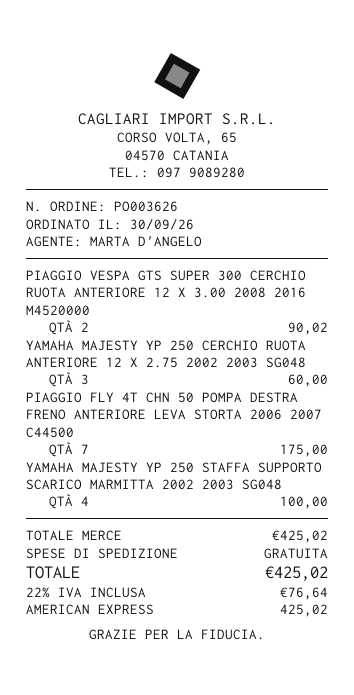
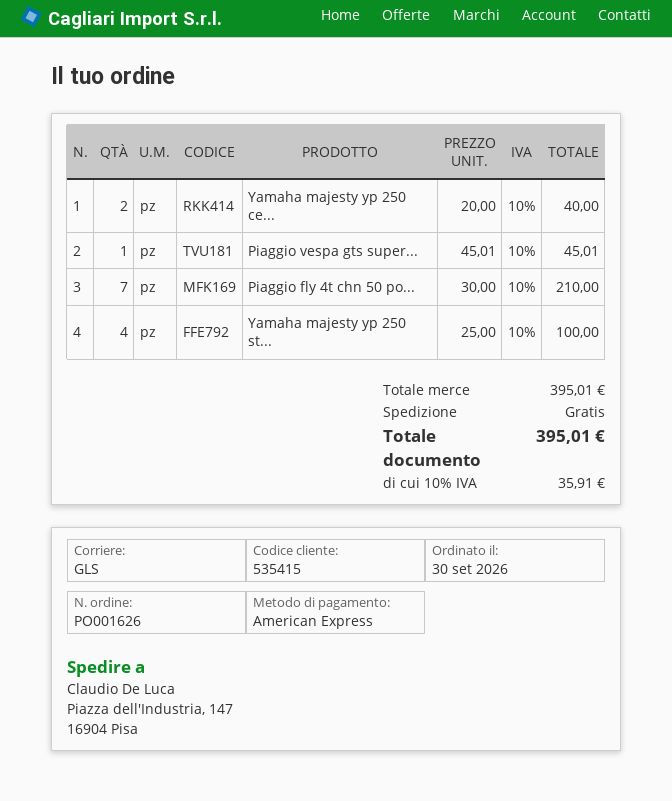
order number: PO003626 -> PO001626
PIAGGIO VESPA GTS SUPER 300 CERCHIO RUOTA ANTERIORE 12 X 3.00 2008 2016 M4520000: 2 for 90.02 -> 1 for 45.01
YAMAHA MAJESTY YP 250 CERCHIO RUOTA ANTERIORE 12 X 2.75 2002 2003 SG048: 3 for 60.00 -> 2 for 40.00
PIAGGIO FLY 4T CHN 50 POMPA DESTRA FRENO ANTERIORE LEVA STORTA 2006 2007 C44500: 7 for 175.00 -> 7 for 210.00
subtotal: 425.02 -> 395.01
tax: 22% = 76.64 -> 10% = 35.91
total: 425.02 -> 395.01

